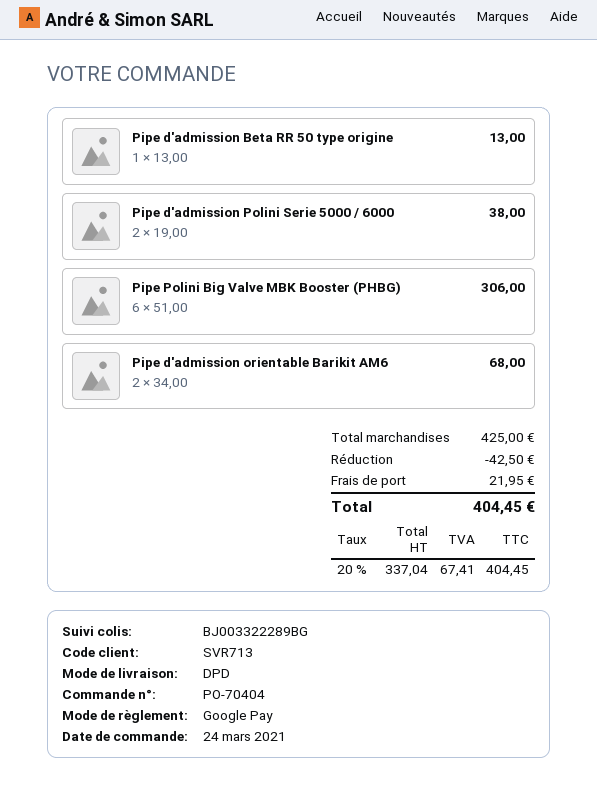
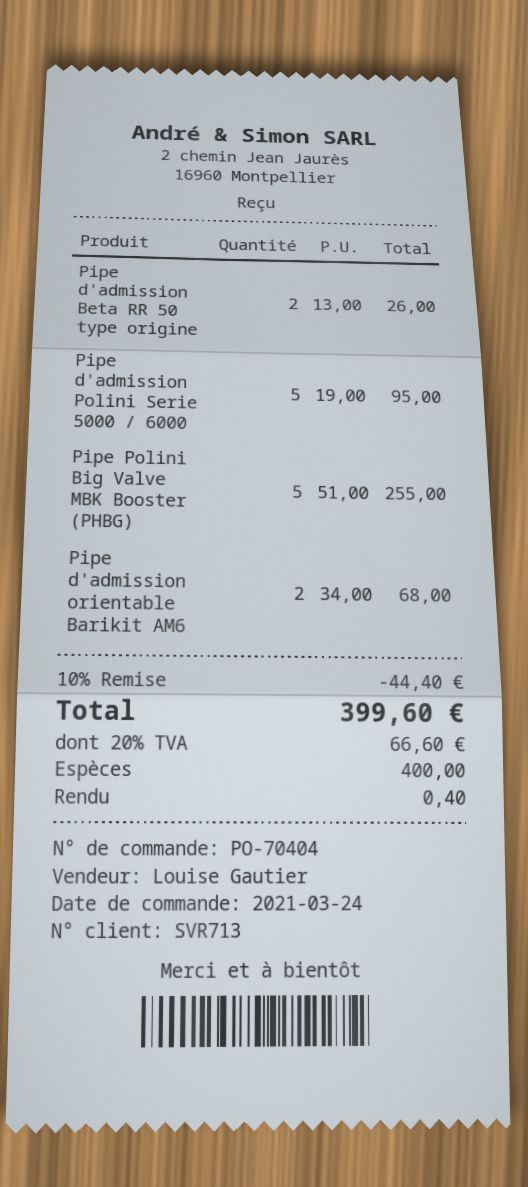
payment method: Google Pay -> cash
Pipe d'admission Beta RR 50 type origine: 1 x 13.00 = 13.00 -> 2 x 13.00 = 26.00
Pipe d'admission Polini Serie 5000 / 6000: 2 x 19.00 = 38.00 -> 5 x 19.00 = 95.00
Pipe Polini Big Valve MBK Booster (PHBG): 6 x 51.00 = 306.00 -> 5 x 51.00 = 255.00
discount: 42.50 -> 44.40
shipping: 21.95 -> none
tax: 20% = 67.41 -> 20% = 66.60
total: 404.45 -> 399.60

